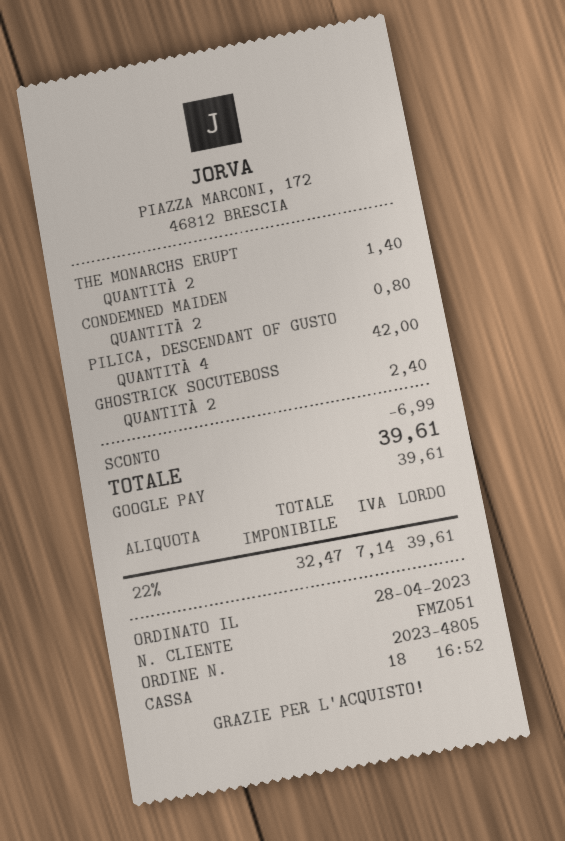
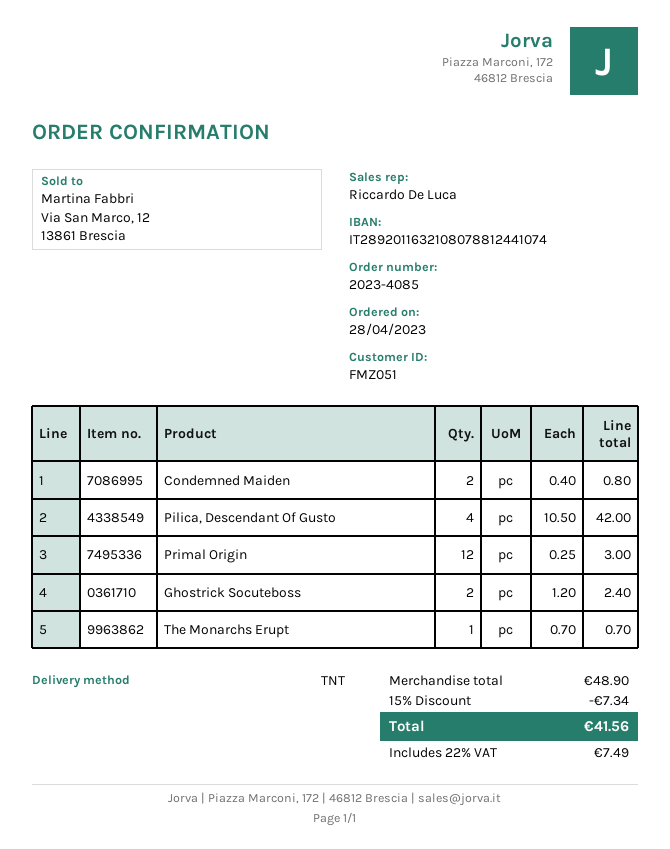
order number: 2023-4805 -> 2023-4085
THE MONARCHS ERUPT: 2 for 1.40 -> 1 for 0.70
Primal Origin: none -> 12 for 3.00
discount: 6.99 -> 7.34
tax: 22% = 7.14 -> 22% = 7.49
total: 39.61 -> 41.56

